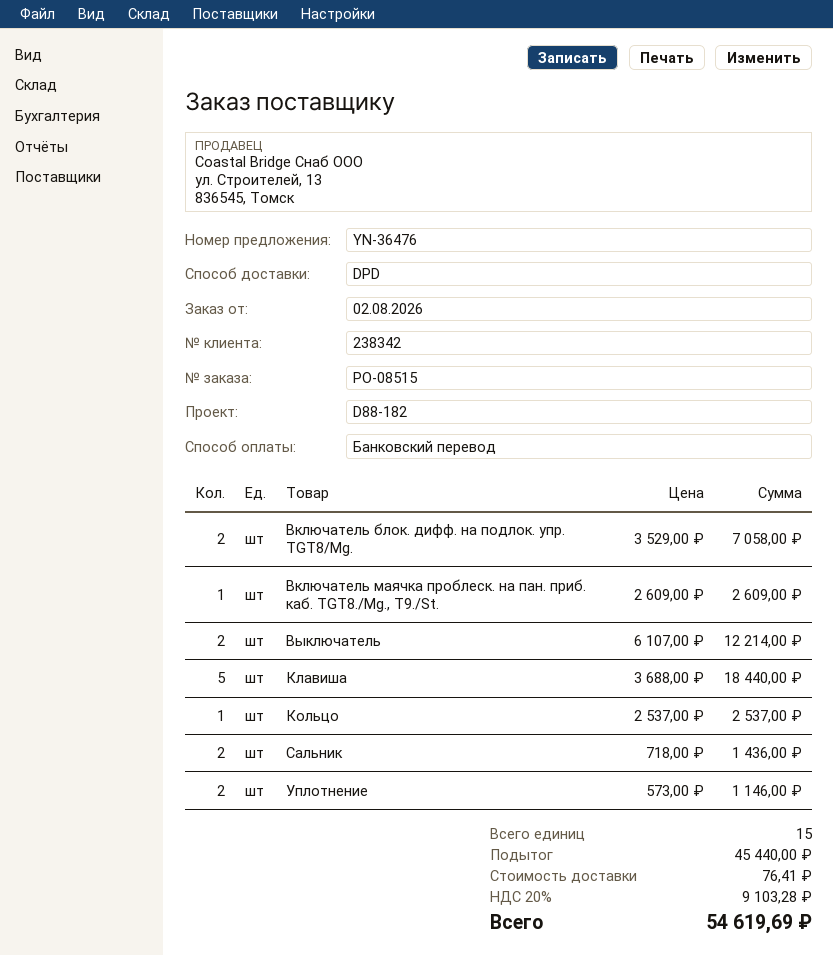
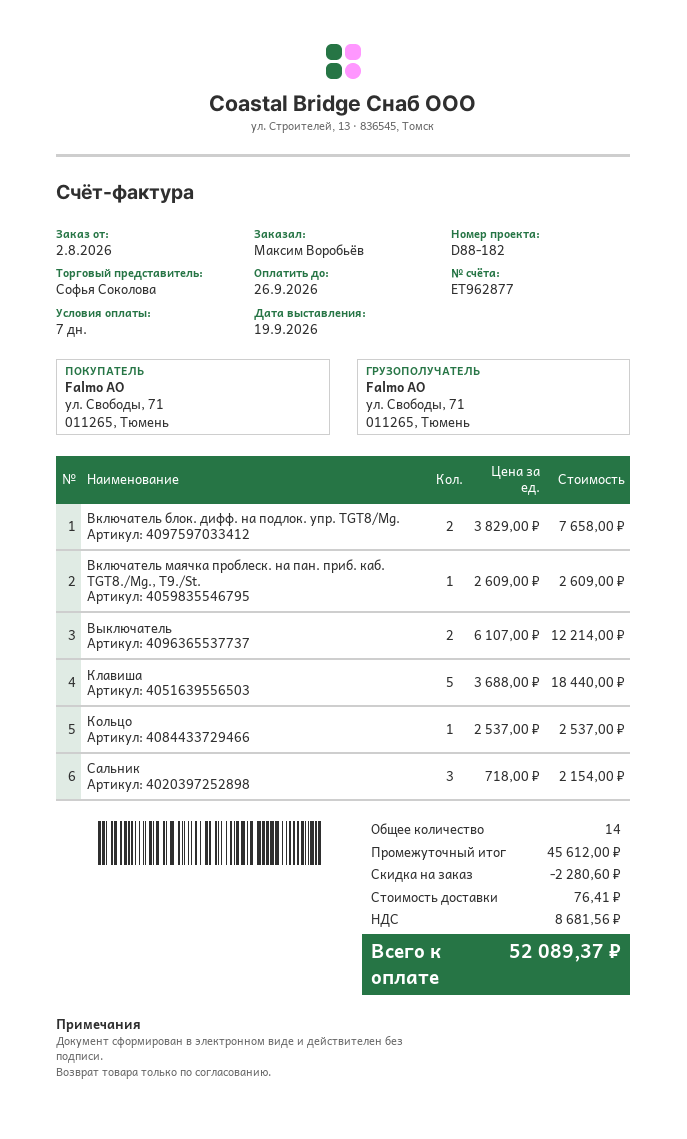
Включатель блок. дифф. на подлок. упр. TGT8/Mg.: 2 x 3529.00 = 7058.00 -> 2 x 3829.00 = 7658.00
Сальник: 2 x 718.00 = 1436.00 -> 3 x 718.00 = 2154.00
Уплотнение: 2 x 573.00 = 1146.00 -> none
total quantity: 15 -> 14
subtotal: 45440.00 -> 45612.00
discount: none -> 2280.60
tax: 9103.28 -> 8681.56
total: 54619.69 -> 52089.37

